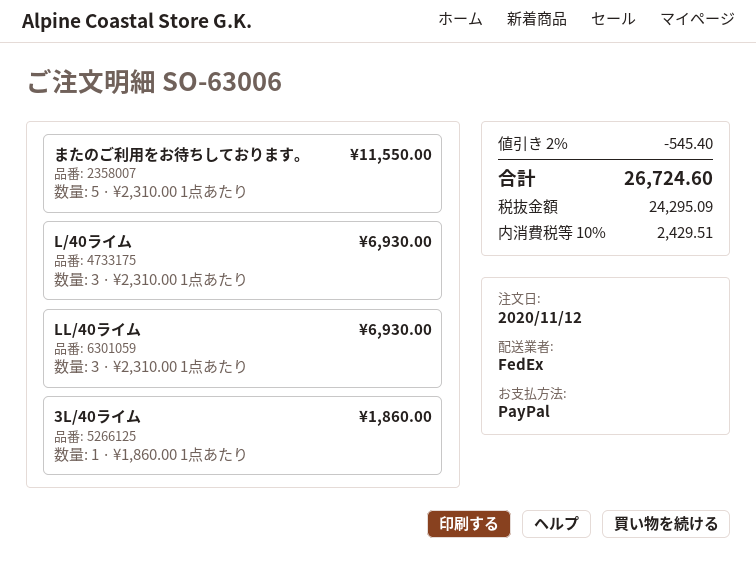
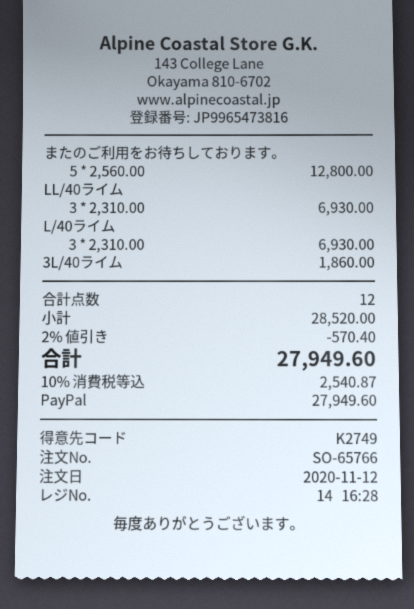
order number: SO-63006 -> SO-65766
またのご利用をお待ちしております。: 5 x 2310.00 = 11550.00 -> 5 x 2560.00 = 12800.00
discount: 2% = 545.40 -> 2% = 570.40
tax: 10% = 2429.51 -> 10% = 2540.87
total: 26724.60 -> 27949.60

